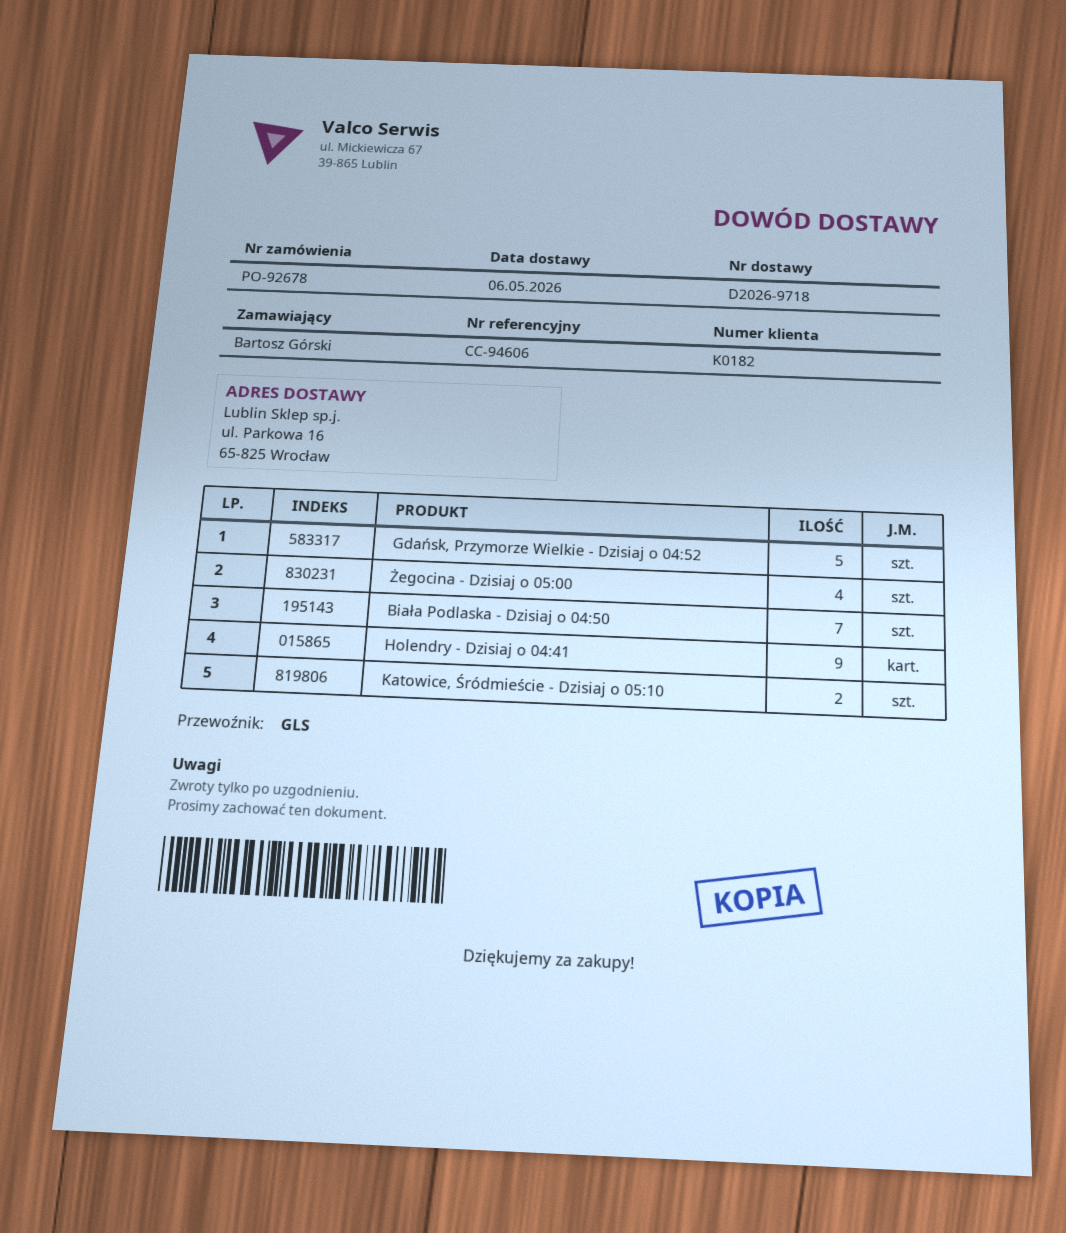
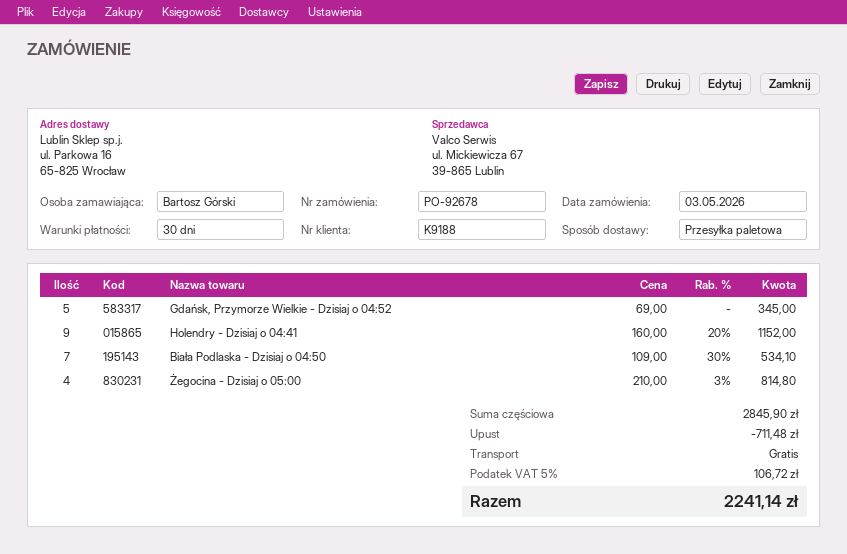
customer number: K0182 -> K9188
shipping method: GLS -> pallet freight
Katowice, Śródmieście - Dzisiaj o 05:10: 2 -> none

